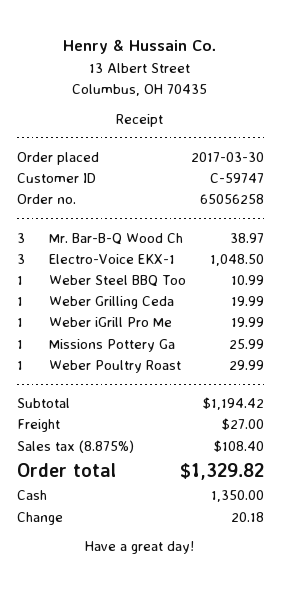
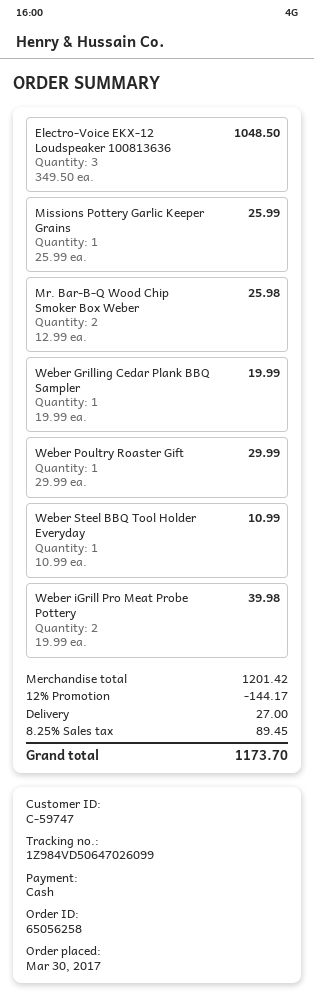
Mr. Bar-B-Q Wood Ch: 3 for 38.97 -> 2 for 25.98
Weber iGrill Pro Me: 1 for 19.99 -> 2 for 39.98
subtotal: 1194.42 -> 1201.42
discount: none -> 12% = 144.17
tax: 8.875% = 108.40 -> 8.25% = 89.45
total: 1329.82 -> 1173.70

